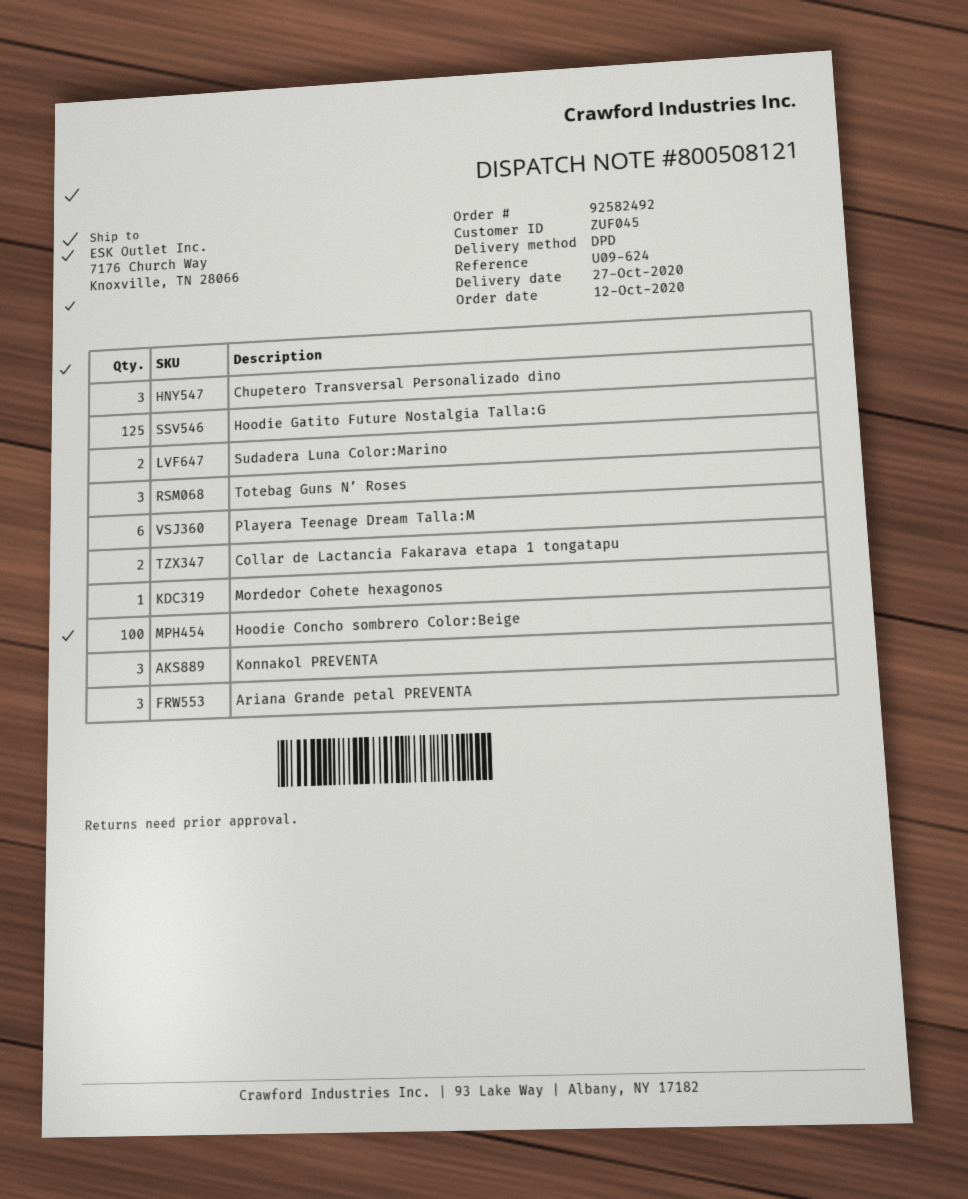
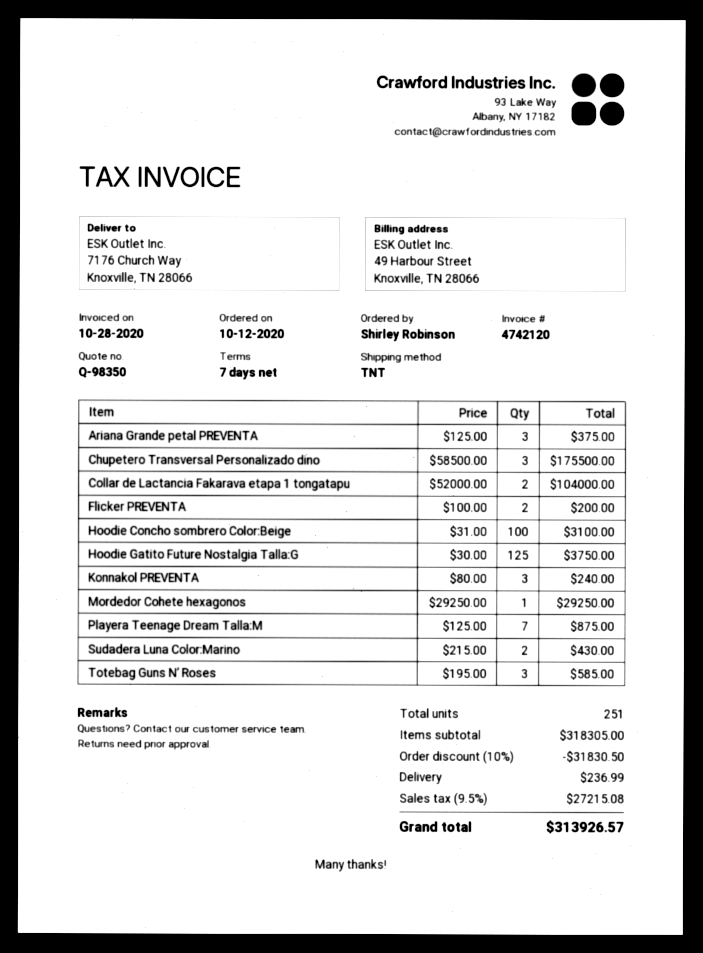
shipping method: DPD -> TNT
Playera Teenage Dream Talla:M: 6 -> 7
Flicker PREVENTA: none -> 2

